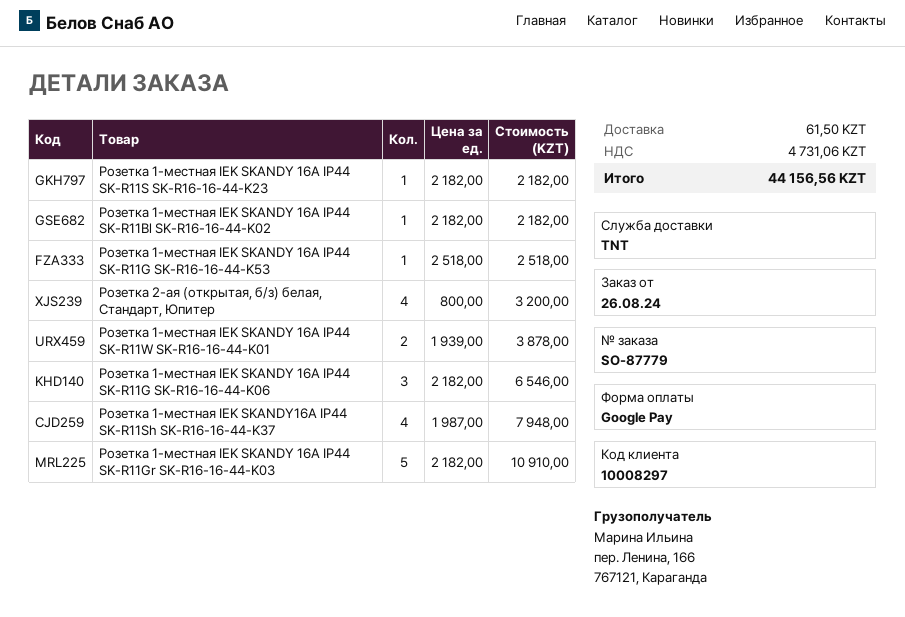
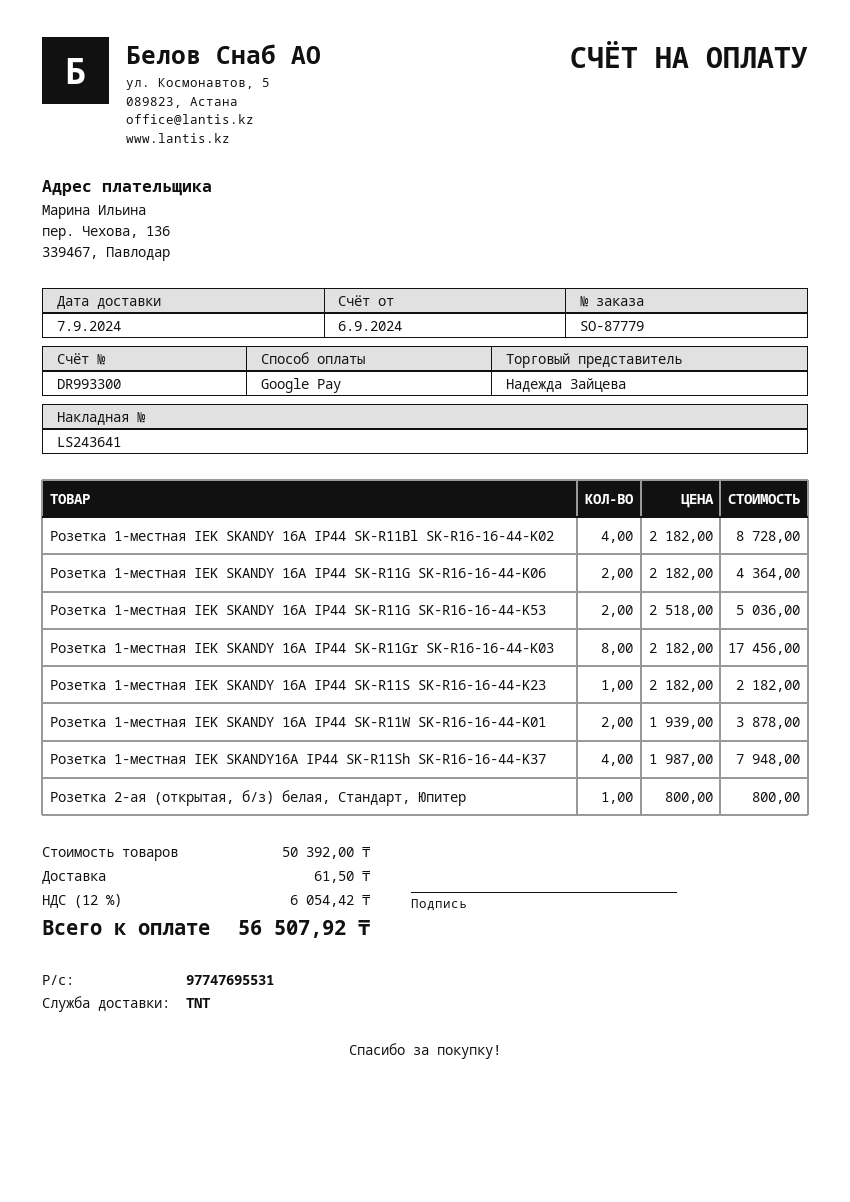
Розетка 1-местная IEK SKANDY 16А IP44 SK-R11Bl SK-R16-16-44-K02: 1 x 2182.00 = 2182.00 -> 4 x 2182.00 = 8728.00
Розетка 1-местная IEK SKANDY 16А IP44 SK-R11G SK-R16-16-44-K53: 1 x 2518.00 = 2518.00 -> 2 x 2518.00 = 5036.00
Розетка 2-ая (открытая, б/з) белая, Стандарт, Юпитер: 4 x 800.00 = 3200.00 -> 1 x 800.00 = 800.00
Розетка 1-местная IEK SKANDY 16А IP44 SK-R11G SK-R16-16-44-K06: 3 x 2182.00 = 6546.00 -> 2 x 2182.00 = 4364.00
Розетка 1-местная IEK SKANDY 16А IP44 SK-R11Gr SK-R16-16-44-K03: 5 x 2182.00 = 10910.00 -> 8 x 2182.00 = 17456.00
tax: 4731.06 -> 6054.42
total: 44156.56 -> 56507.92

